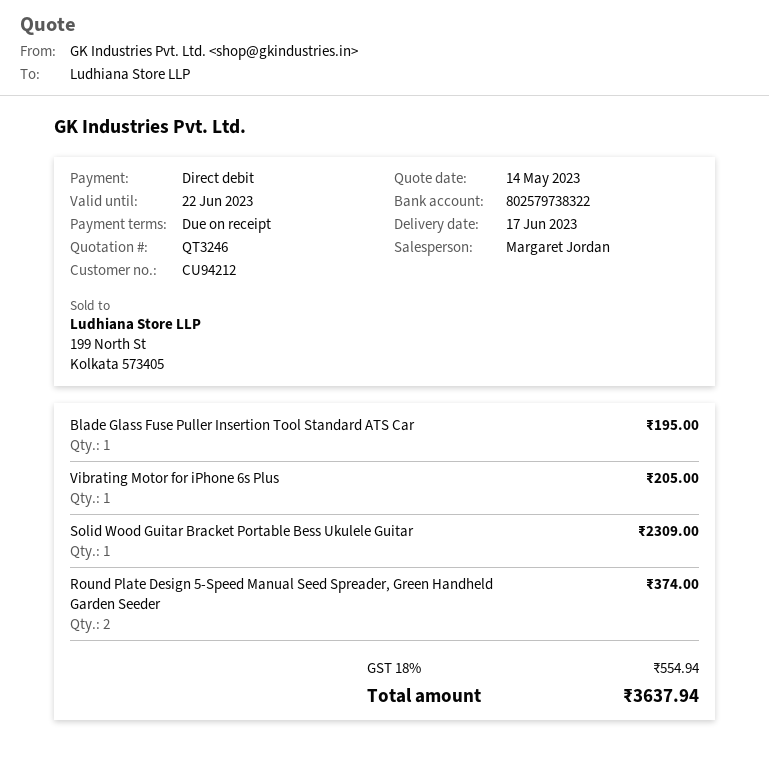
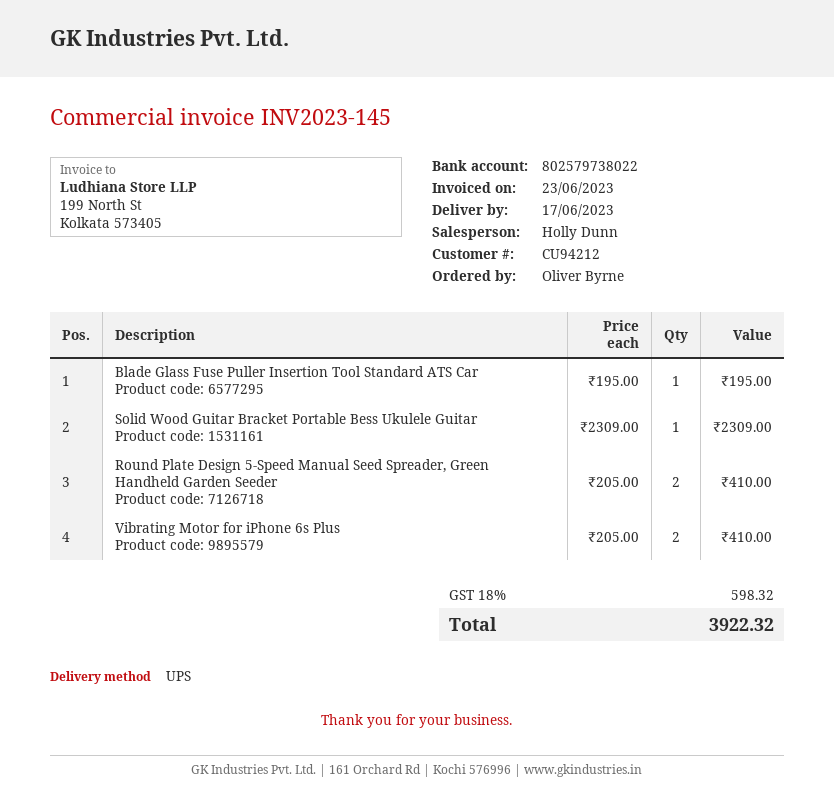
sales rep: Margaret Jordan -> Holly Dunn
bank account: 802579738322 -> 802579738022
Vibrating Motor for iPhone 6s Plus: 1 for 205.00 -> 2 for 410.00
Round Plate Design 5-Speed Manual Seed Spreader, Green Handheld Garden Seeder: 2 for 374.00 -> 2 for 410.00
tax: 18% = 554.94 -> 18% = 598.32
total: 3637.94 -> 3922.32

